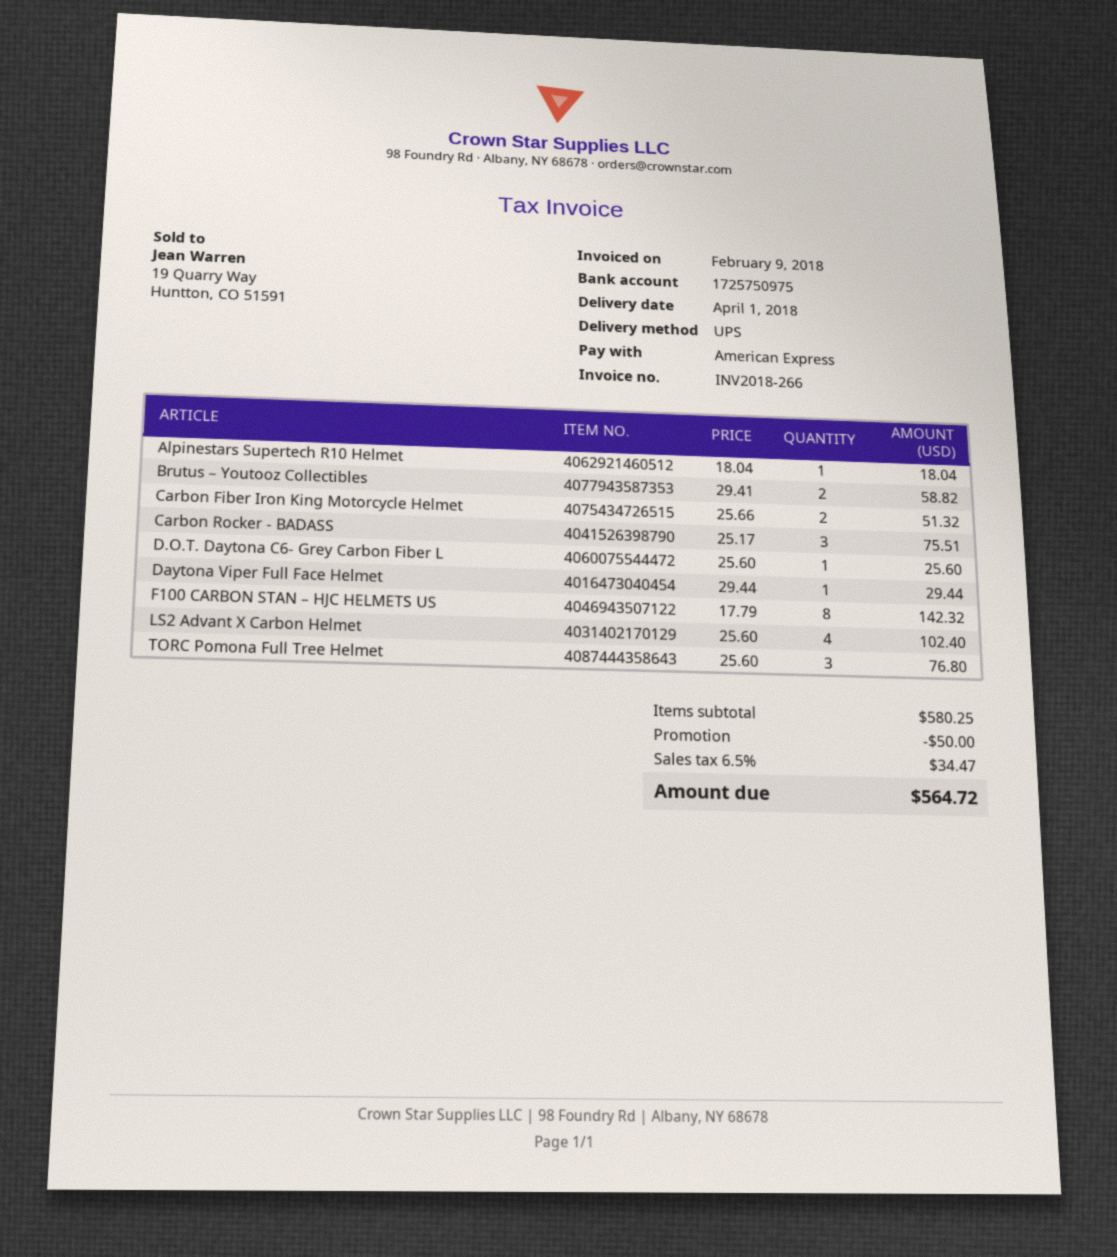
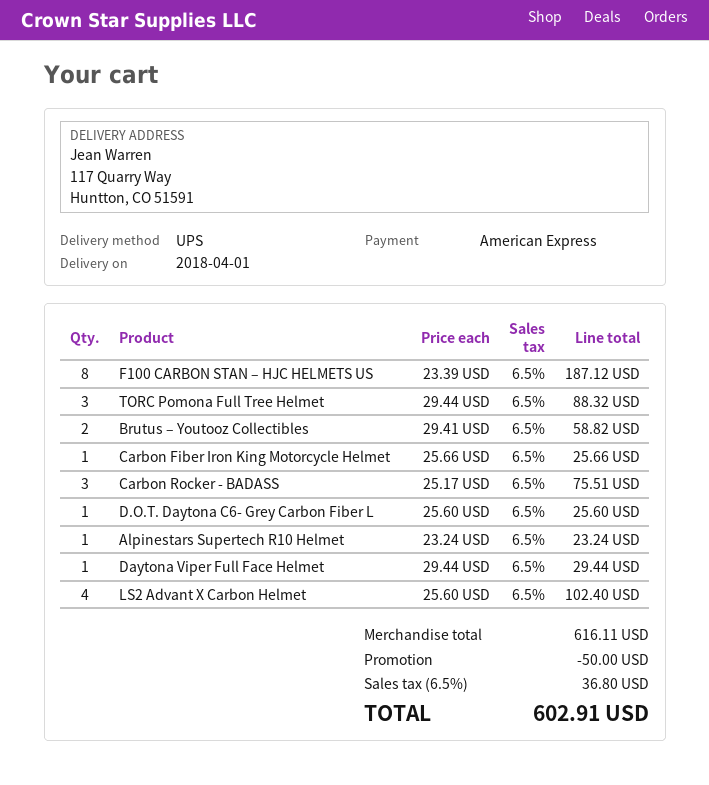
Alpinestars Supertech R10 Helmet: 1 x 18.04 = 18.04 -> 1 x 23.24 = 23.24
Carbon Fiber Iron King Motorcycle Helmet: 2 x 25.66 = 51.32 -> 1 x 25.66 = 25.66
F100 CARBON STAN – HJC HELMETS US: 8 x 17.79 = 142.32 -> 8 x 23.39 = 187.12
TORC Pomona Full Tree Helmet: 3 x 25.60 = 76.80 -> 3 x 29.44 = 88.32
subtotal: 580.25 -> 616.11
tax: 6.5% = 34.47 -> 6.5% = 36.80
total: 564.72 -> 602.91

